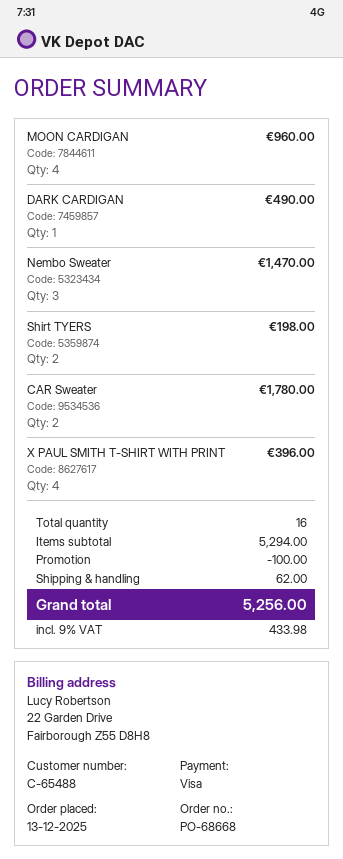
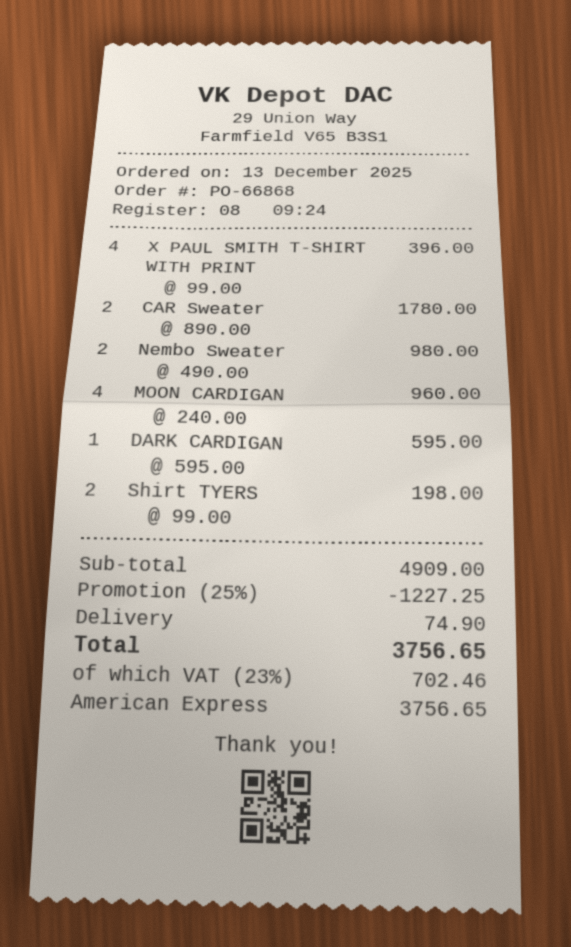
order number: PO-68668 -> PO-66868
payment method: Visa -> American Express
DARK CARDIGAN: 1 for 490.00 -> 1 for 595.00
Nembo Sweater: 3 for 1470.00 -> 2 for 980.00
subtotal: 5294.00 -> 4909.00
discount: 100.00 -> 1227.25
shipping: 62.00 -> 74.90
tax: 9% = 433.98 -> 23% = 702.46
total: 5256.00 -> 3756.65

